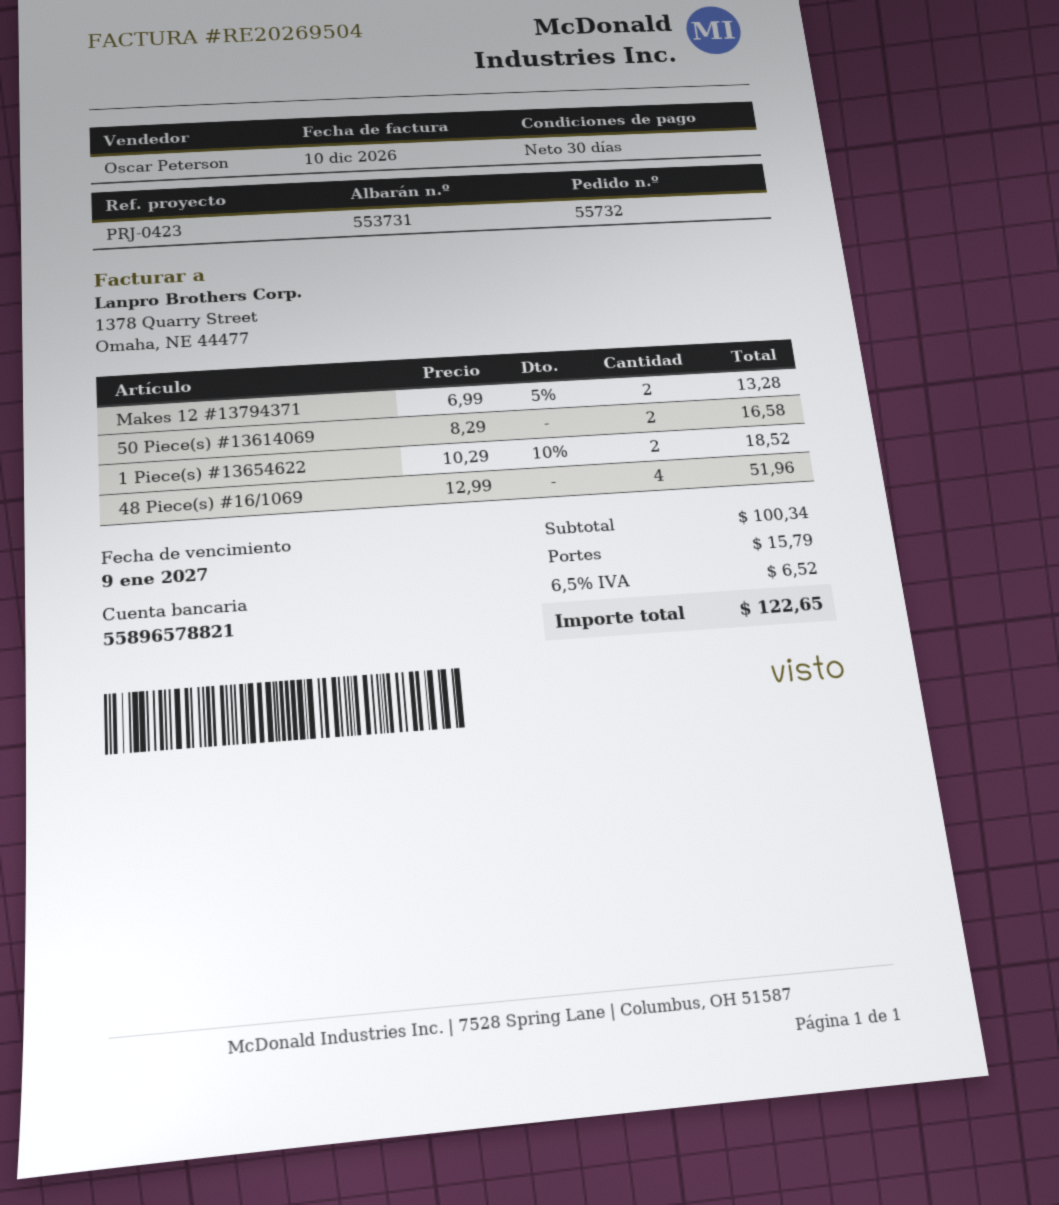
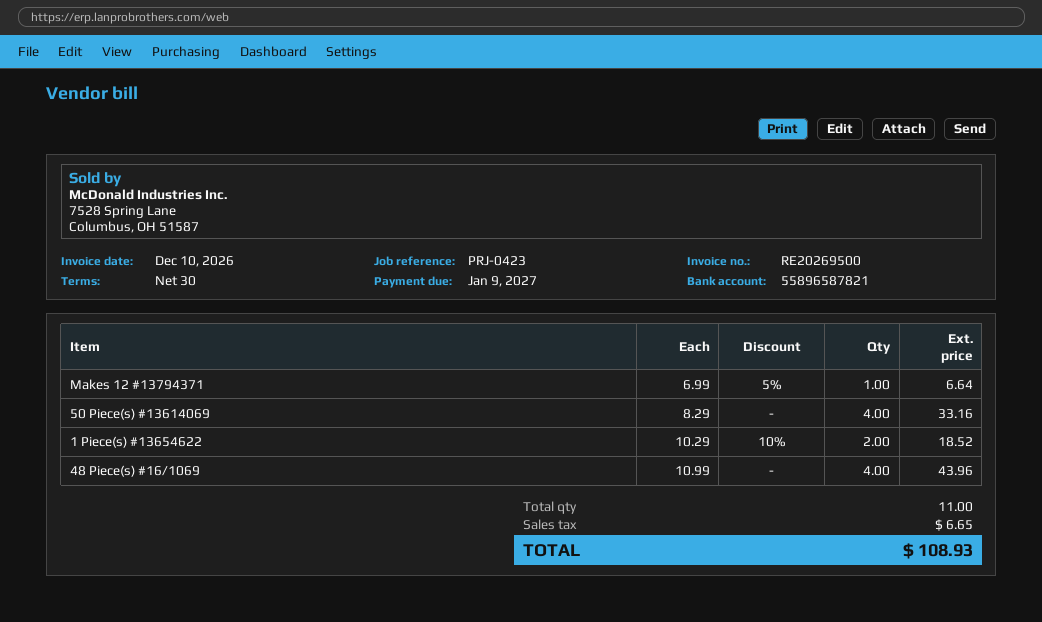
invoice number: RE20269504 -> RE20269500
bank account: 55896578821 -> 55896587821
Makes 12 #13794371: 2 x 6.99 - 5% = 13.28 -> 1 x 6.99 - 5% = 6.64
50 Piece(s) #13614069: 2 x 8.29 = 16.58 -> 4 x 8.29 = 33.16
48 Piece(s) #16/1069: 4 x 12.99 = 51.96 -> 4 x 10.99 = 43.96
shipping: 15.79 -> none
tax: 6.52 -> 6.65
total: 122.65 -> 108.93

